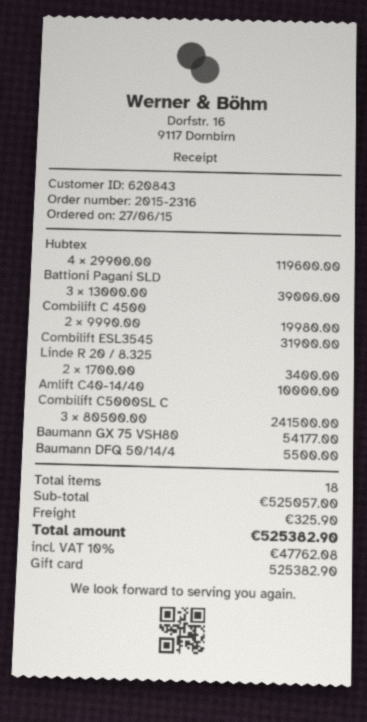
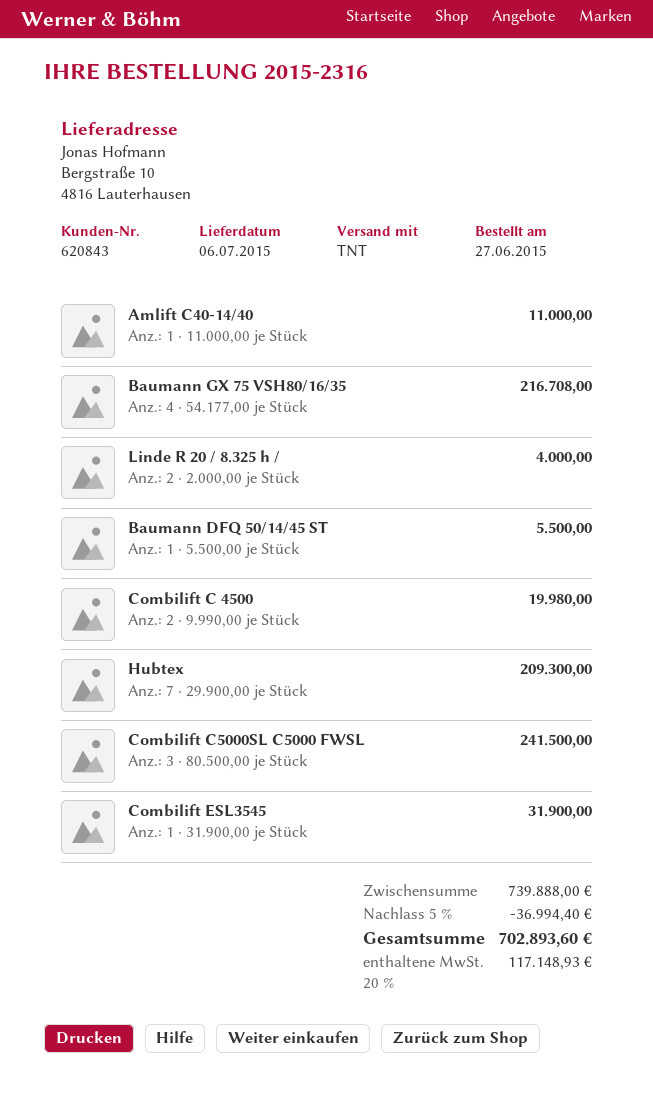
Hubtex: 4 x 29900.00 = 119600.00 -> 7 x 29900.00 = 209300.00
Battioni Pagani SLD: 3 x 13000.00 = 39000.00 -> none
Linde R 20 / 8.325: 2 x 1700.00 = 3400.00 -> 2 x 2000.00 = 4000.00
Amlift C40-14/40: 1 x 10000.00 = 10000.00 -> 1 x 11000.00 = 11000.00
Baumann GX 75 VSH80: 1 x 54177.00 = 54177.00 -> 4 x 54177.00 = 216708.00
subtotal: 525057.00 -> 739888.00
discount: none -> 5% = 36994.40
shipping: 325.90 -> none
tax: 10% = 47762.08 -> 20% = 117148.93
total: 525382.90 -> 702893.60

